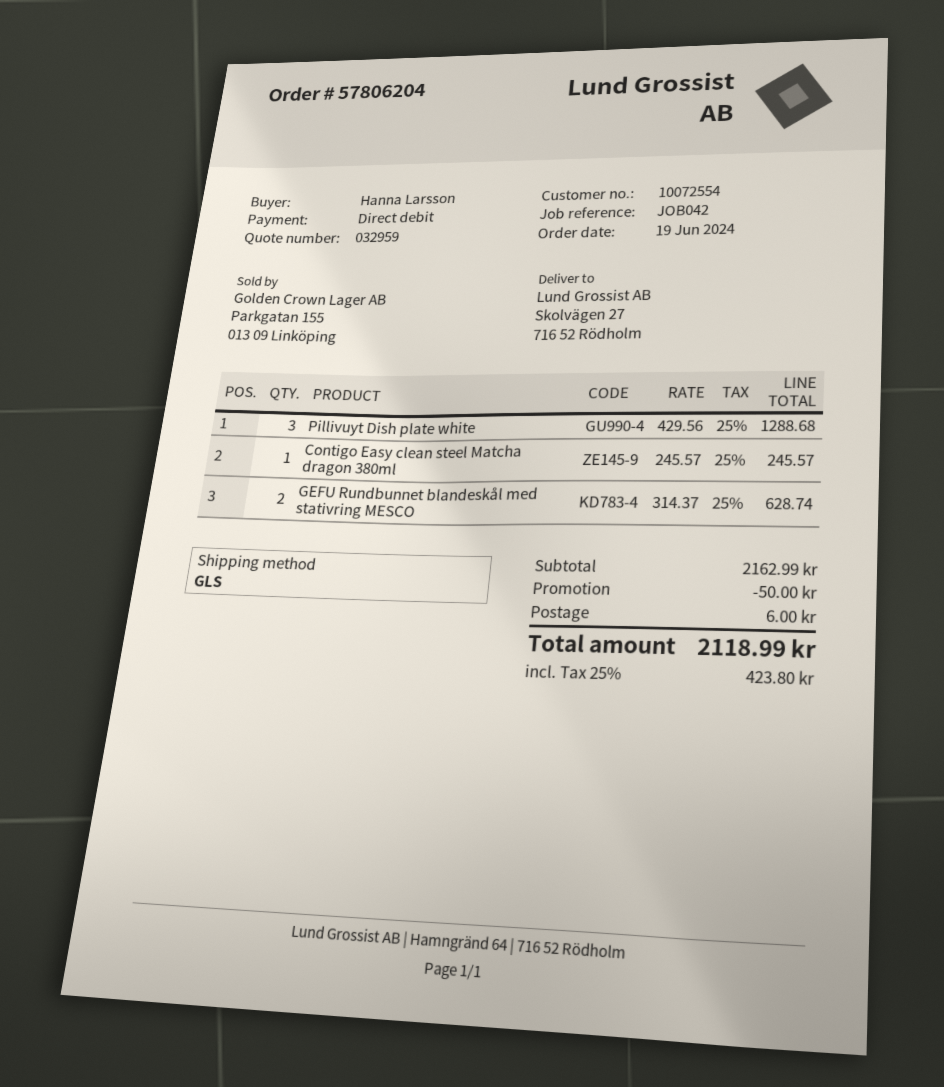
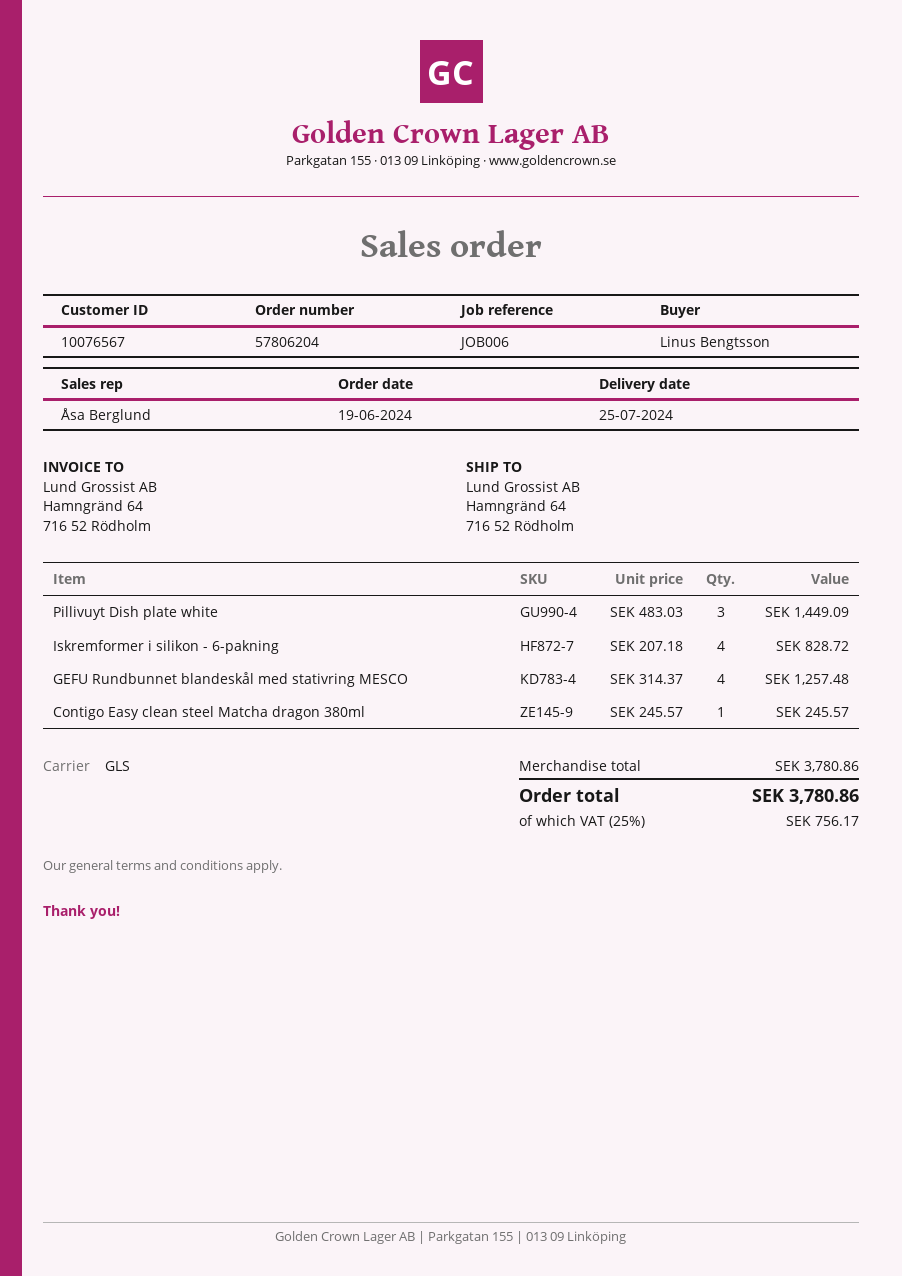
customer number: 10072554 -> 10076567
reference: JOB042 -> JOB006
ordered by: Hanna Larsson -> Linus Bengtsson
ship to: Skolvägen 27, 716 52 Rödholm -> Hamngränd 64, 716 52 Rödholm
Pillivuyt Dish plate white: 3 x 429.56 = 1288.68 -> 3 x 483.03 = 1449.09
GEFU Rundbunnet blandeskål med stativring MESCO: 2 x 314.37 = 628.74 -> 4 x 314.37 = 1257.48
Iskremformer i silikon - 6-pakning: none -> 4 x 207.18 = 828.72
subtotal: 2162.99 -> 3780.86
discount: 50.00 -> none
shipping: 6.00 -> none
tax: 25% = 423.80 -> 25% = 756.17
total: 2118.99 -> 3780.86

